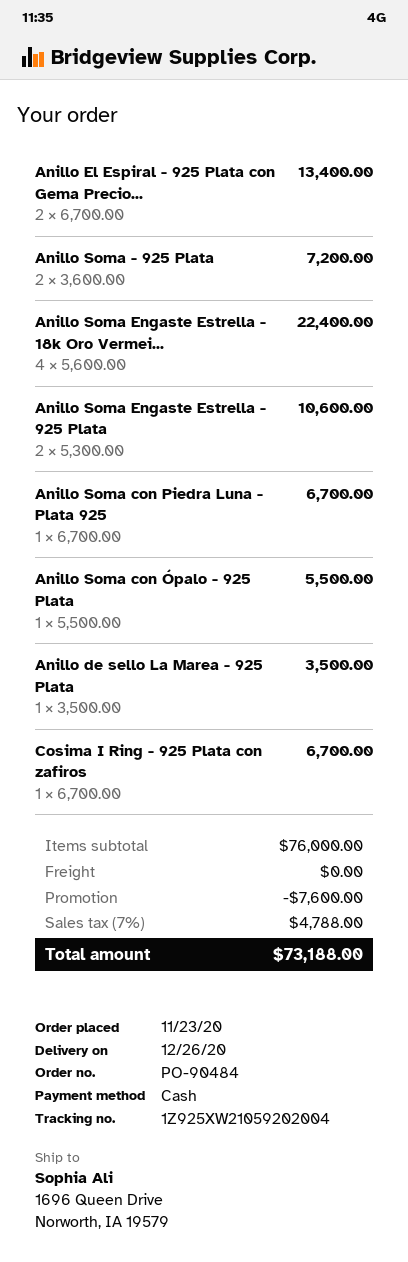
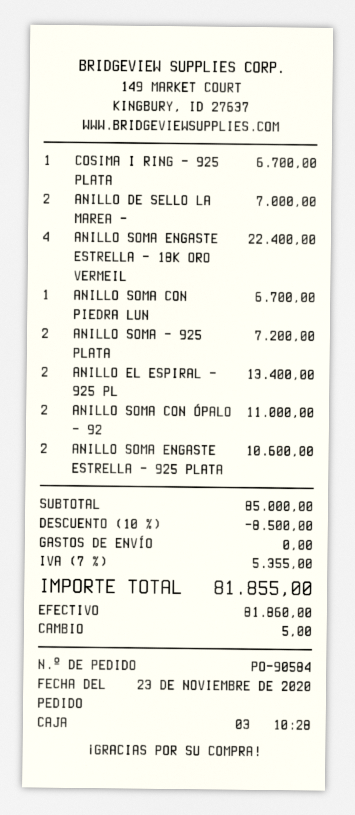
order number: PO-90484 -> PO-90584
Anillo Soma con Ópalo - 925 Plata: 1 for 5500.00 -> 2 for 11000.00
Anillo de sello La Marea - 925 Plata: 1 for 3500.00 -> 2 for 7000.00
subtotal: 76000.00 -> 85000.00
discount: 7600.00 -> 8500.00
tax: 7% = 4788.00 -> 7% = 5355.00
total: 73188.00 -> 81855.00

